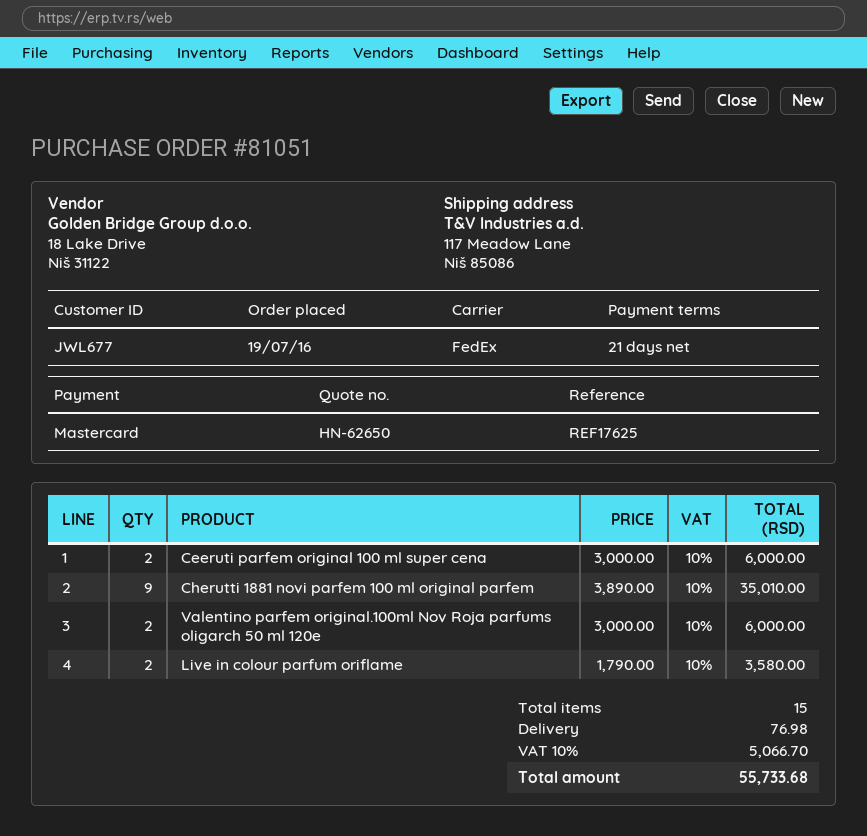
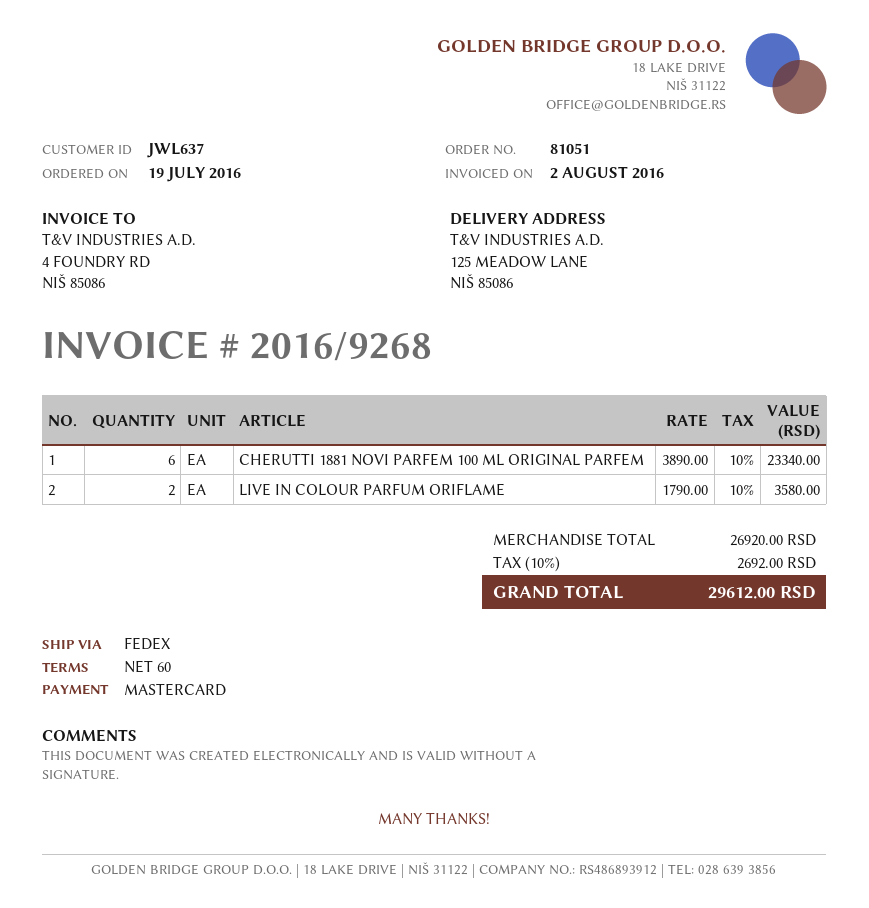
payment terms: 21 days -> 60 days
customer number: JWL677 -> JWL637
ship to: 117 Meadow Lane, Niš 85086 -> 125 MEADOW LANE, NIŠ 85086
Ceeruti parfem original 100 ml super cena: 2 x 3000.00 = 6000.00 -> none
Cherutti 1881 novi parfem 100 ml original parfem: 9 x 3890.00 = 35010.00 -> 6 x 3890.00 = 23340.00
Valentino parfem original.100ml Nov Roja parfums oligarch 50 ml 120e: 2 x 3000.00 = 6000.00 -> none
shipping: 76.98 -> none
tax: 10% = 5066.70 -> 10% = 2692.00
total: 55733.68 -> 29612.00

